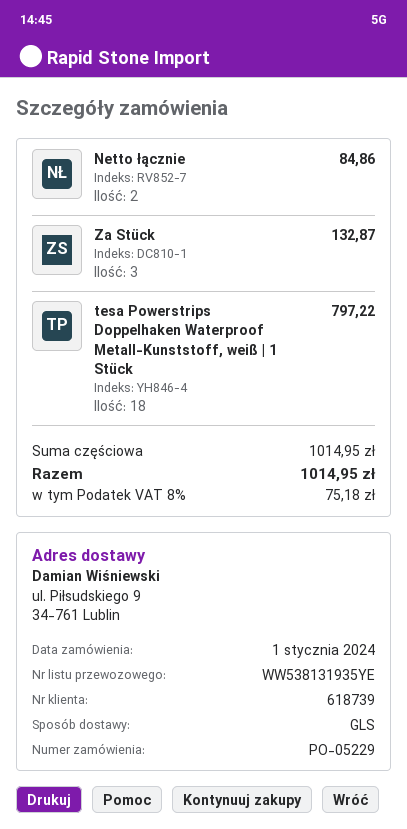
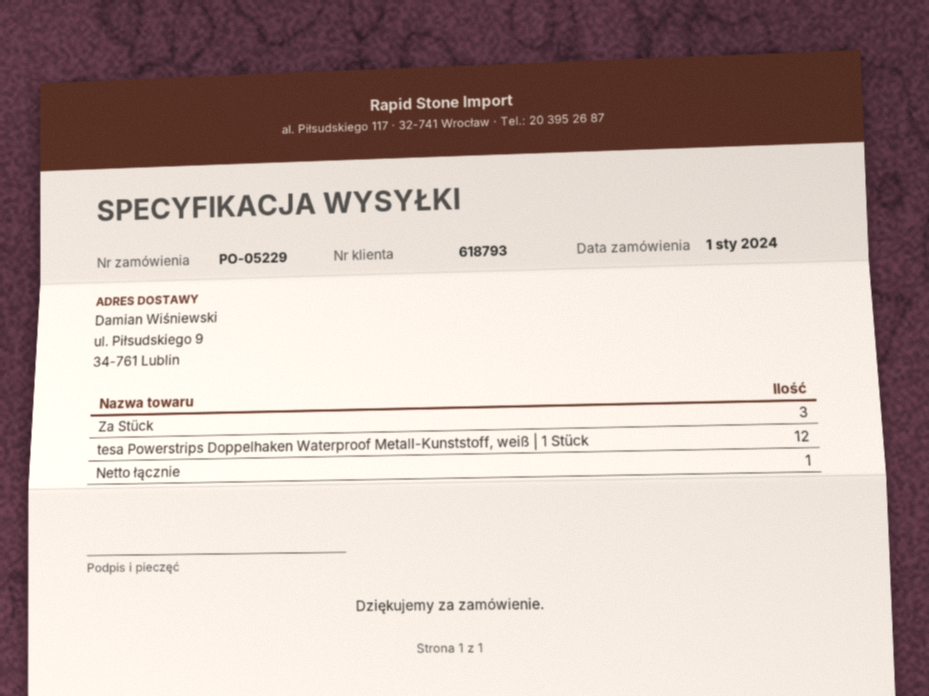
customer number: 618739 -> 618793
Netto łącznie: 2 -> 1
tesa Powerstrips Doppelhaken Waterproof Metall-Kunststoff, weiß | 1 Stück: 18 -> 12

